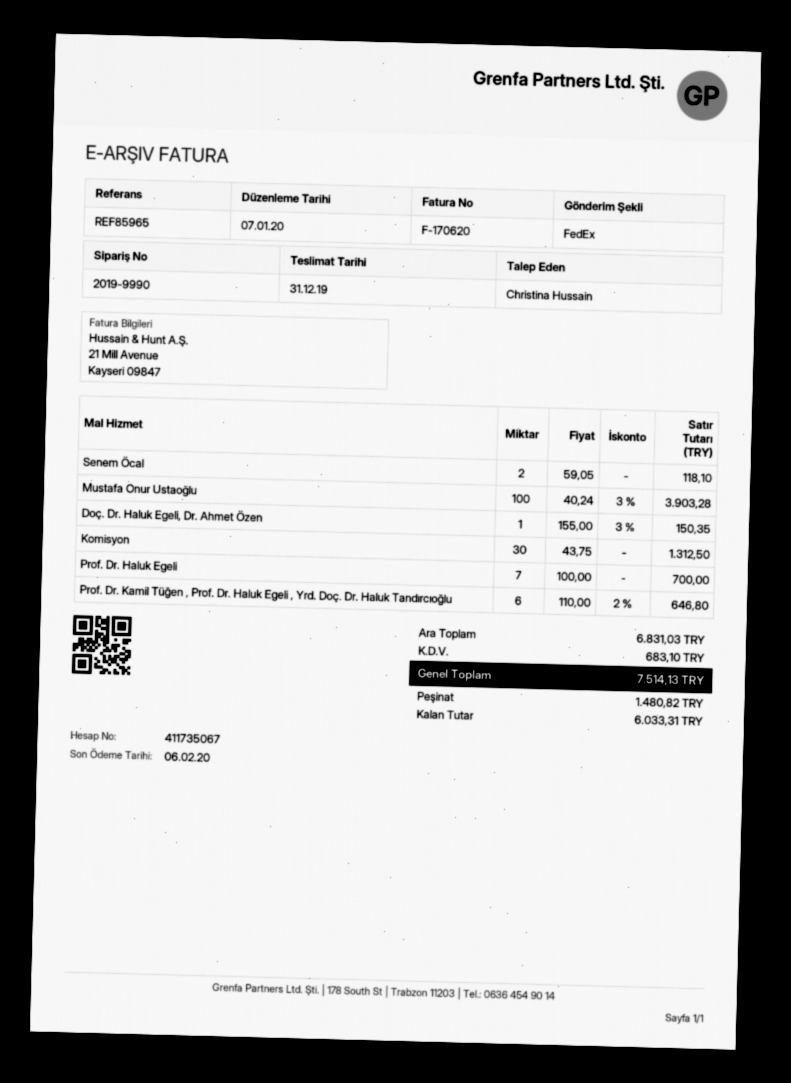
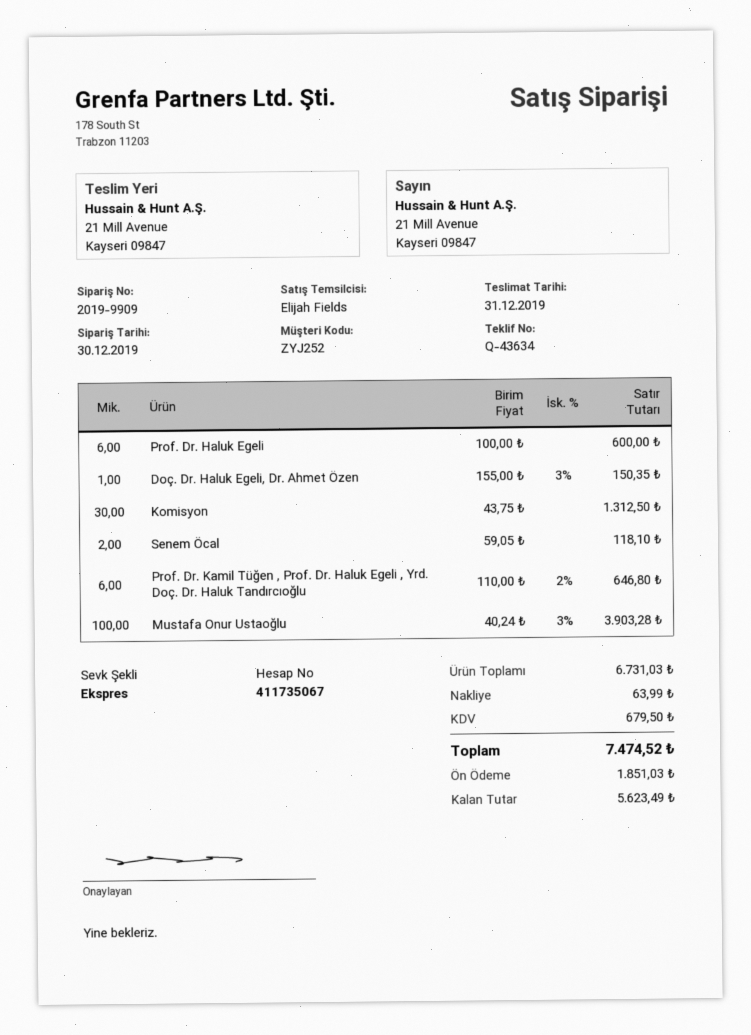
order number: 2019-9990 -> 2019-9909
shipping method: FedEx -> express
Prof. Dr. Haluk Egeli: 7 x 100.00 = 700.00 -> 6 x 100.00 = 600.00
subtotal: 6831.03 -> 6731.03
shipping: none -> 63.99
tax: 683.10 -> 679.50
total: 7514.13 -> 7474.52
deposit: 1480.82 -> 1851.03
balance: 6033.31 -> 5623.49

